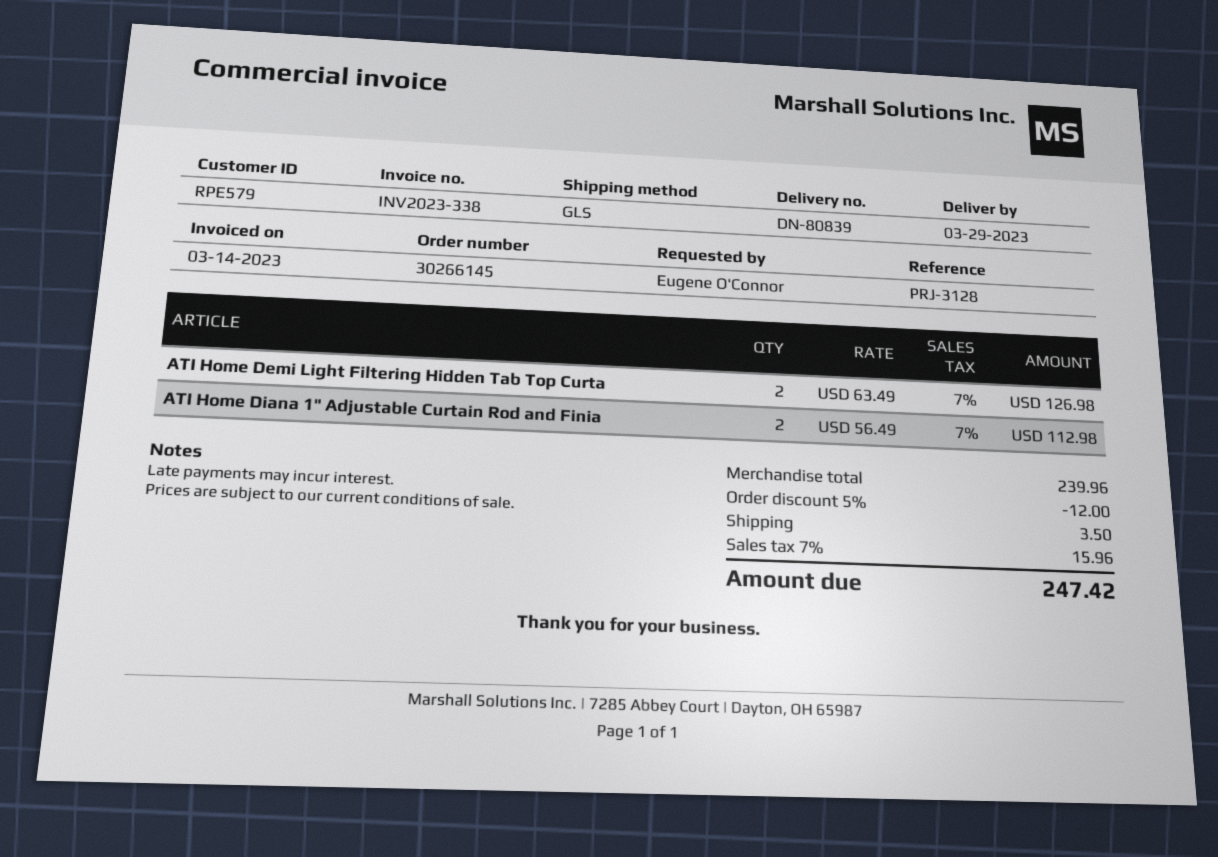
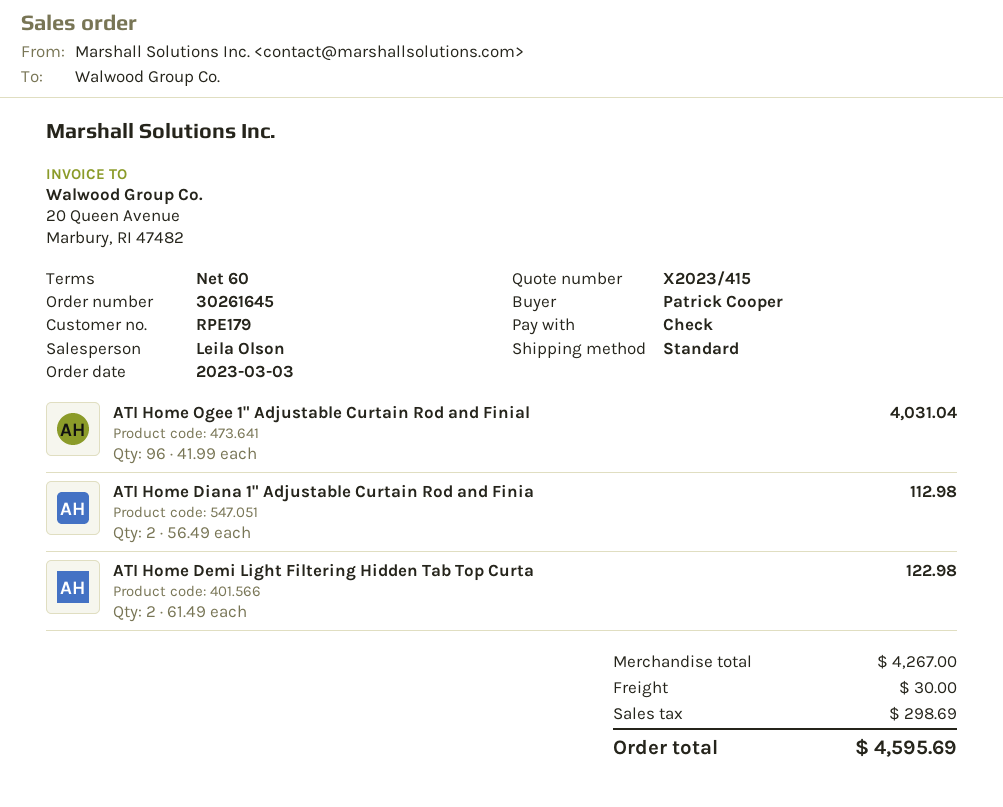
order number: 30266145 -> 30261645
customer number: RPE579 -> RPE179
ordered by: Eugene O'Connor -> Patrick Cooper
shipping method: GLS -> standard
ATI Home Demi Light Filtering Hidden Tab Top Curta: 2 x 63.49 = 126.98 -> 2 x 61.49 = 122.98
ATI Home Ogee 1" Adjustable Curtain Rod and Finial: none -> 96 x 41.99 = 4031.04
subtotal: 239.96 -> 4267.00
discount: 5% = 12.00 -> none
shipping: 3.50 -> 30.00
tax: 15.96 -> 298.69
total: 247.42 -> 4595.69

